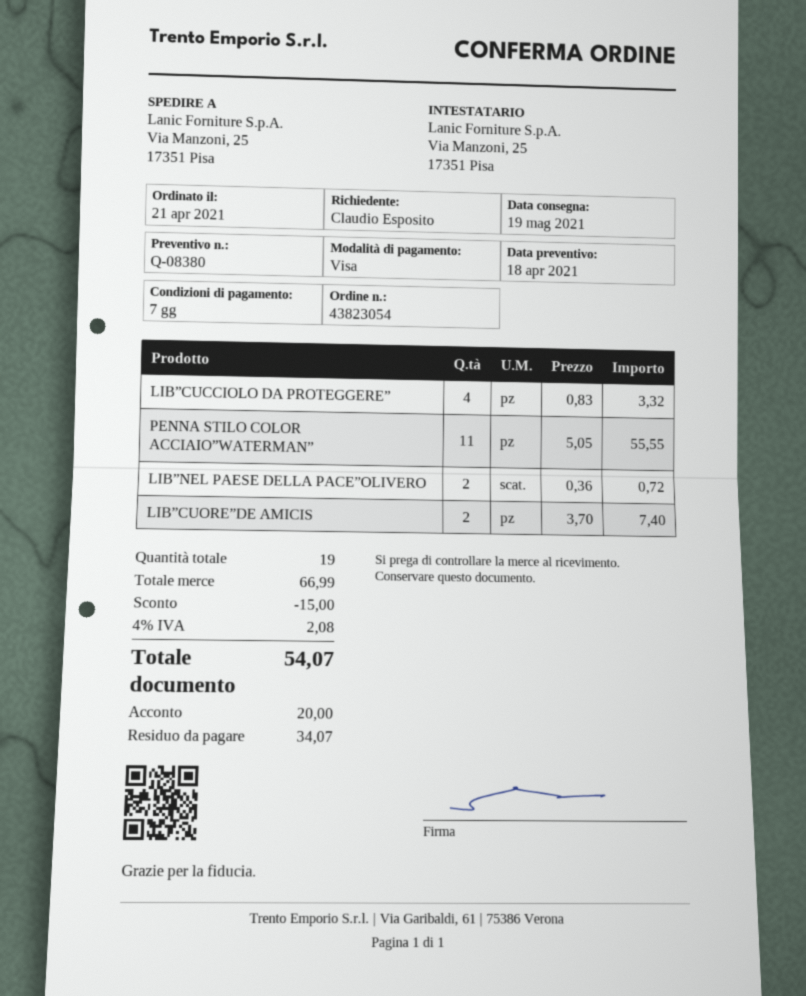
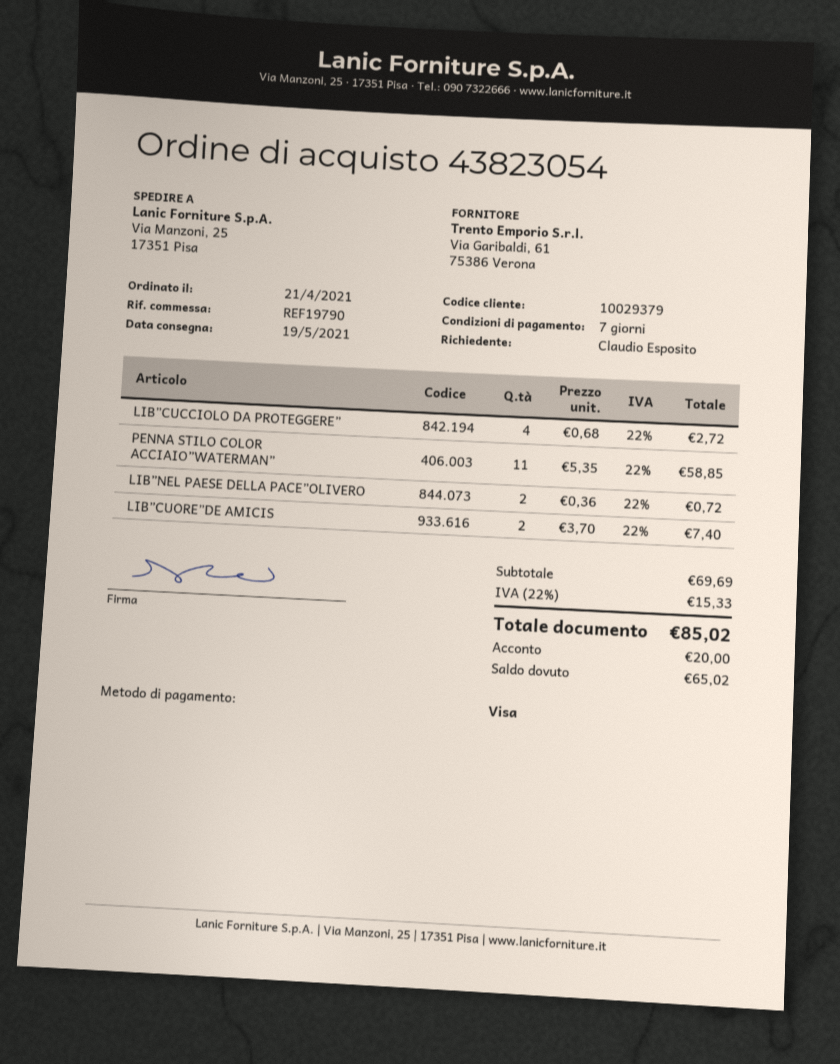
LIB”CUCCIOLO DA PROTEGGERE”: 4 x 0.83 = 3.32 -> 4 x 0.68 = 2.72
PENNA STILO COLOR ACCIAIO”WATERMAN”: 11 x 5.05 = 55.55 -> 11 x 5.35 = 58.85
subtotal: 66.99 -> 69.69
discount: 15.00 -> none
tax: 4% = 2.08 -> 22% = 15.33
total: 54.07 -> 85.02
balance: 34.07 -> 65.02

